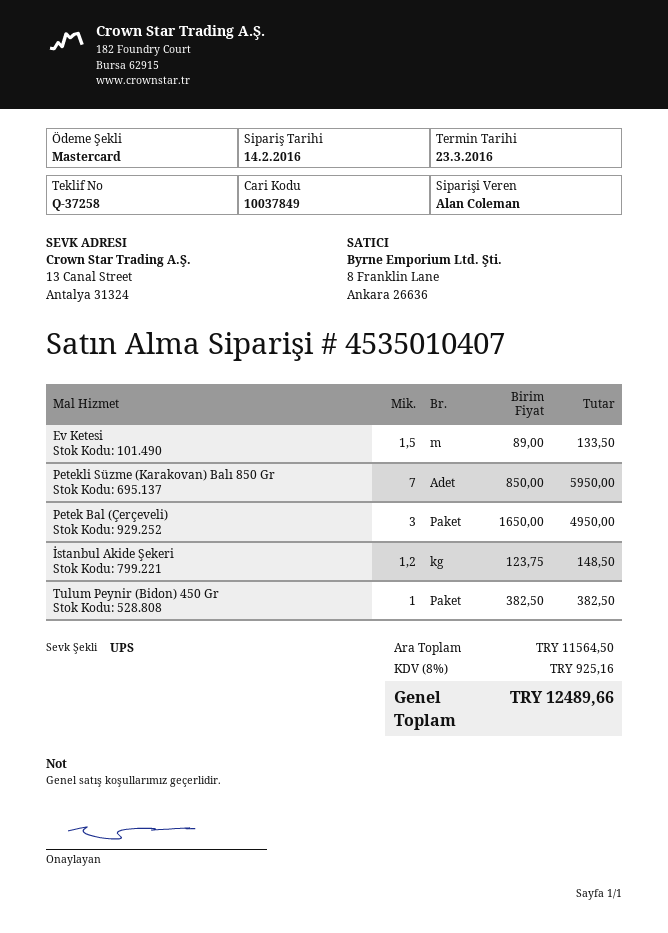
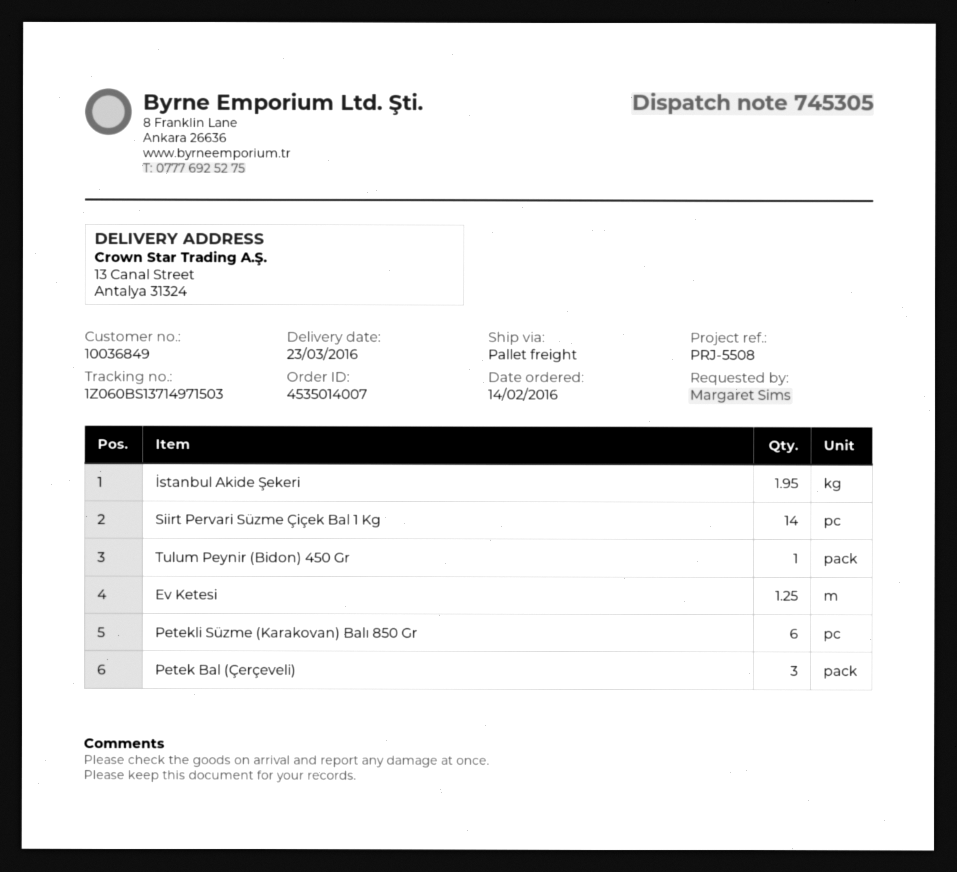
order number: 4535010407 -> 4535014007
customer number: 10037849 -> 10036849
ordered by: Alan Coleman -> Margaret Sims
shipping method: UPS -> pallet freight
Ev Ketesi: 1.5 -> 1.25
Petekli Süzme (Karakovan) Balı 850 Gr: 7 -> 6
İstanbul Akide Şekeri: 1.2 -> 1.95
Siirt Pervari Süzme Çiçek Bal 1 Kg: none -> 14

